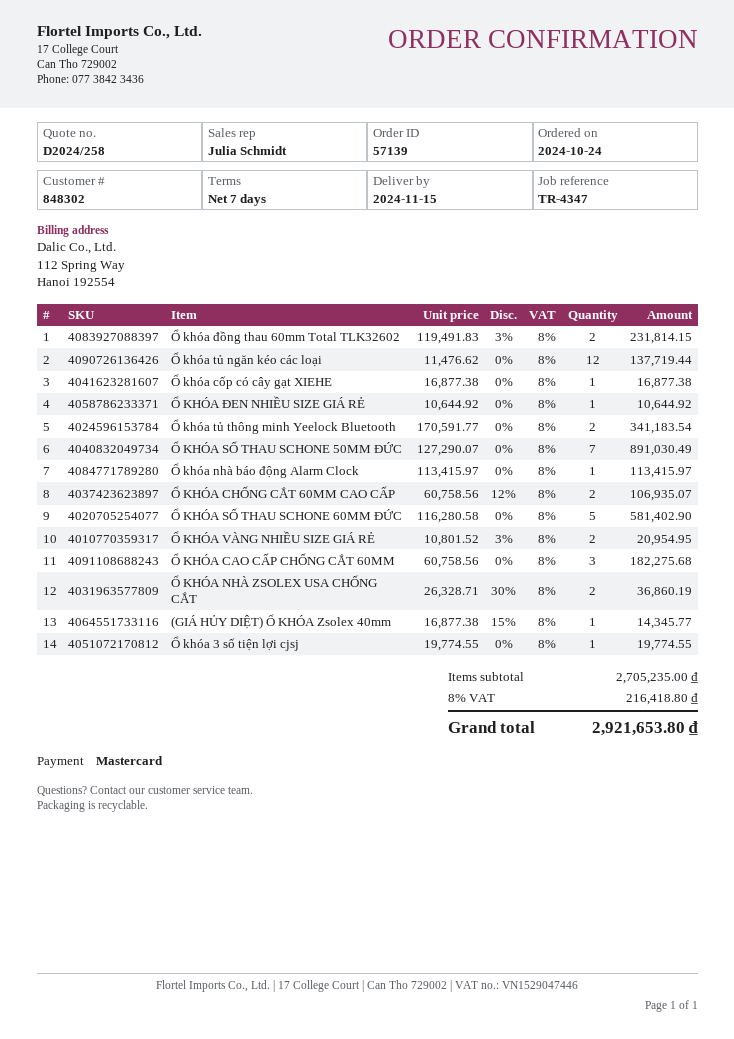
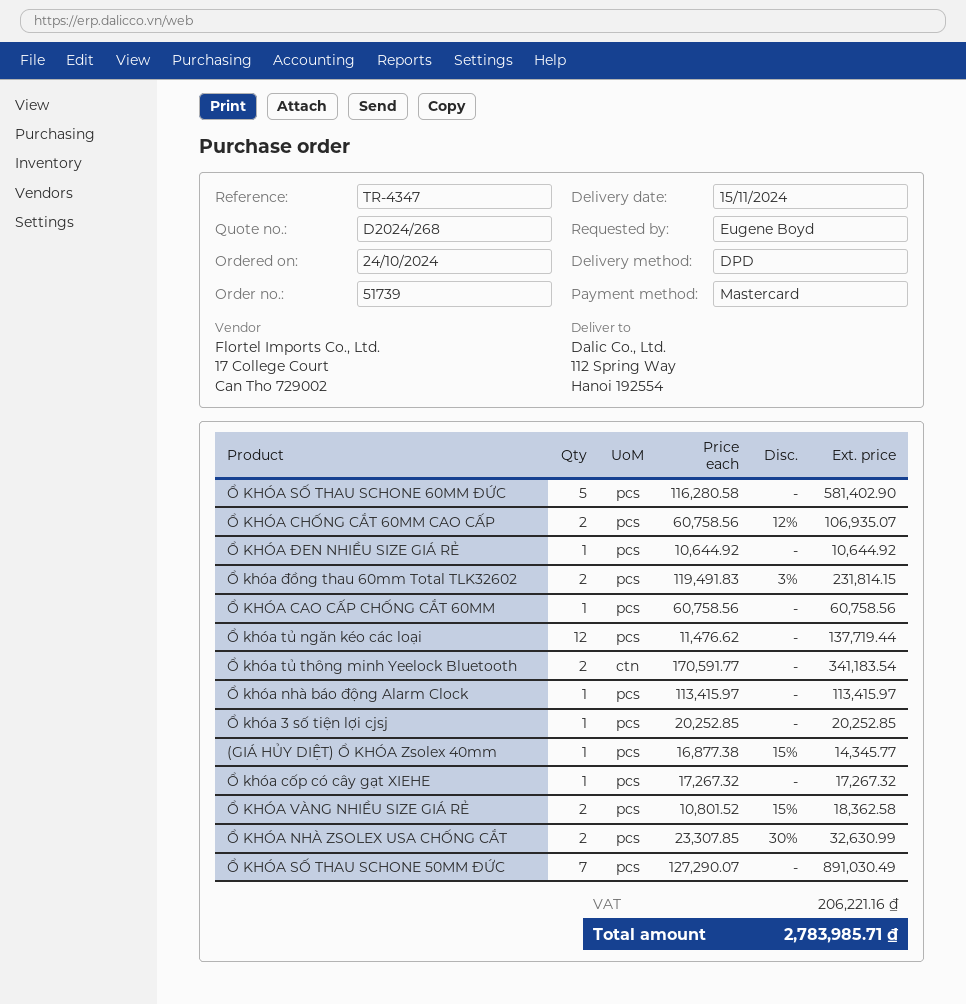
quote number: D2024/258 -> D2024/268
order number: 57139 -> 51739
Ổ khóa cốp có cây gạt XIEHE: 1 x 16877.38 = 16877.38 -> 1 x 17267.32 = 17267.32
Ổ KHÓA VÀNG NHIỀU SIZE GIÁ RẺ: 2 x 10801.52 - 3% = 20954.95 -> 2 x 10801.52 - 15% = 18362.58
Ổ KHÓA CAO CẤP CHỐNG CẮT 60MM: 3 x 60758.56 = 182275.68 -> 1 x 60758.56 = 60758.56
Ổ KHÓA NHÀ ZSOLEX USA CHỐNG CẮT: 2 x 26328.71 - 30% = 36860.19 -> 2 x 23307.85 - 30% = 32630.99
Ổ khóa 3 số tiện lợi cjsj: 1 x 19774.55 = 19774.55 -> 1 x 20252.85 = 20252.85
tax: 216418.80 -> 206221.16
total: 2921653.80 -> 2783985.71

